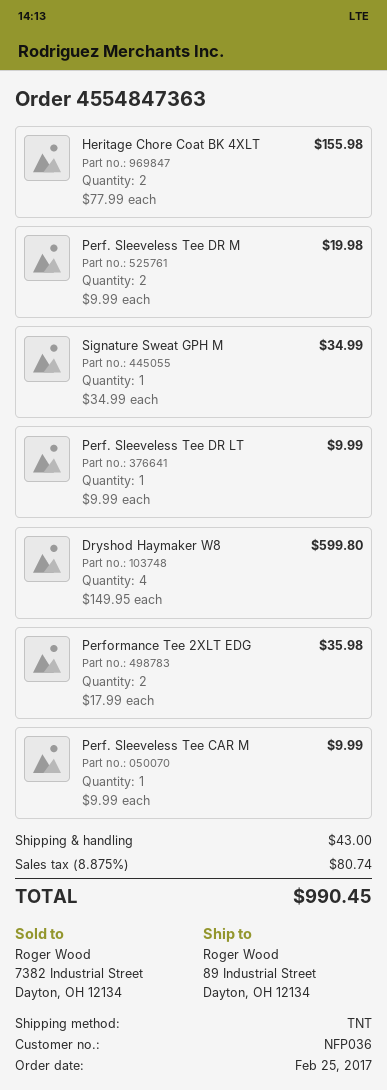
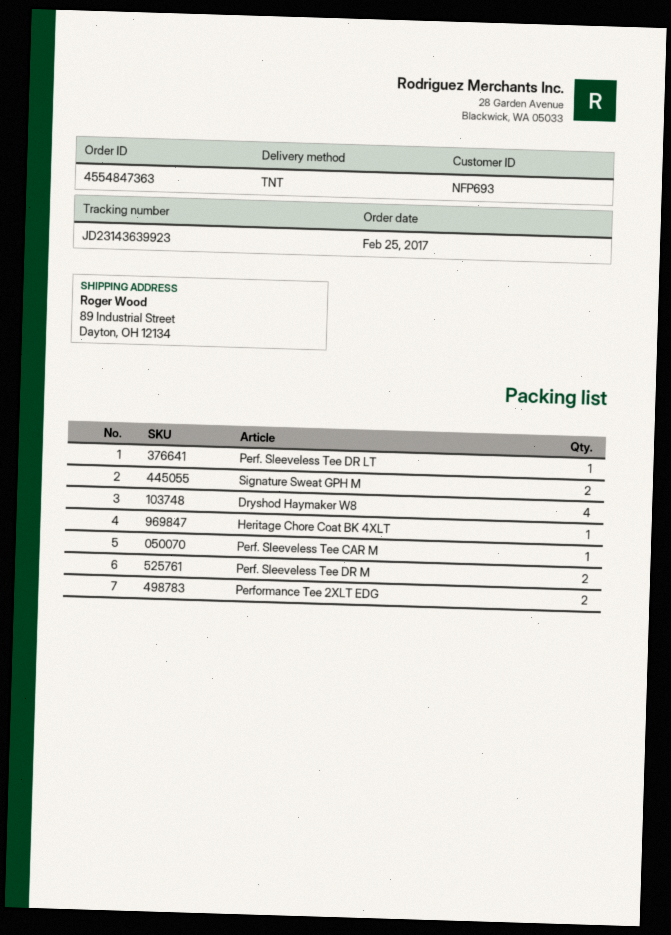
customer number: NFP036 -> NFP693
Heritage Chore Coat BK 4XLT: 2 -> 1
Signature Sweat GPH M: 1 -> 2

